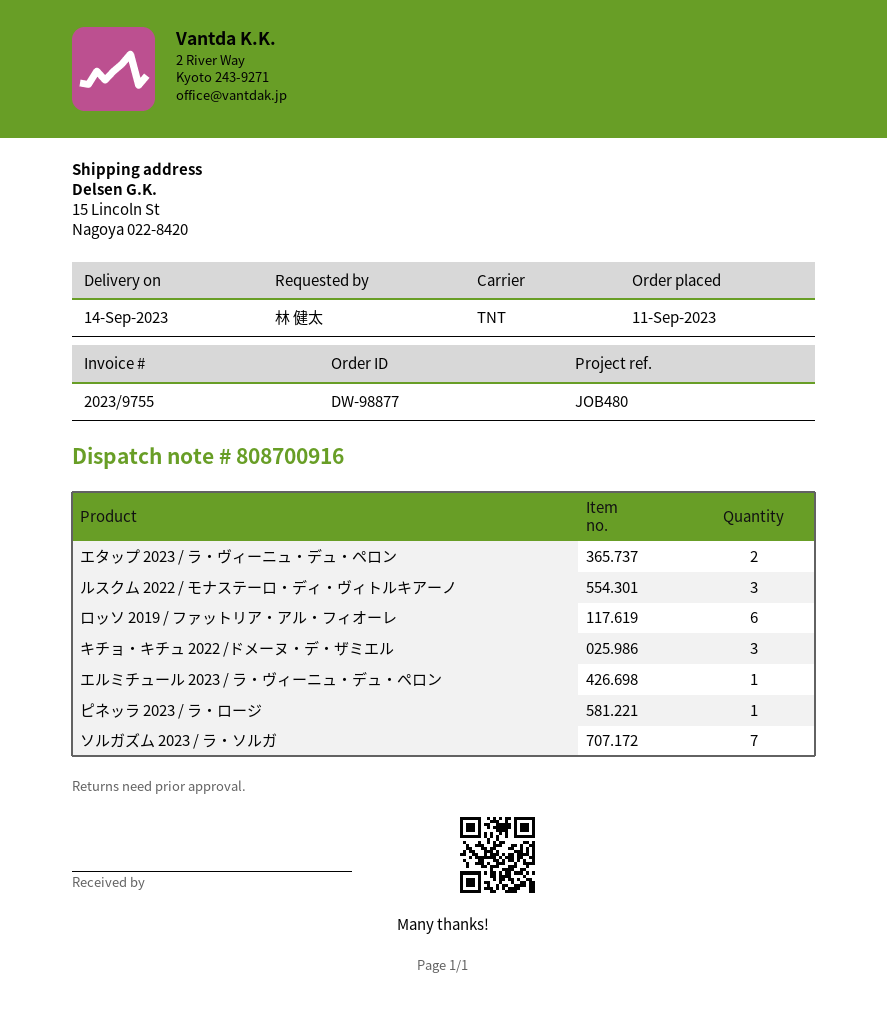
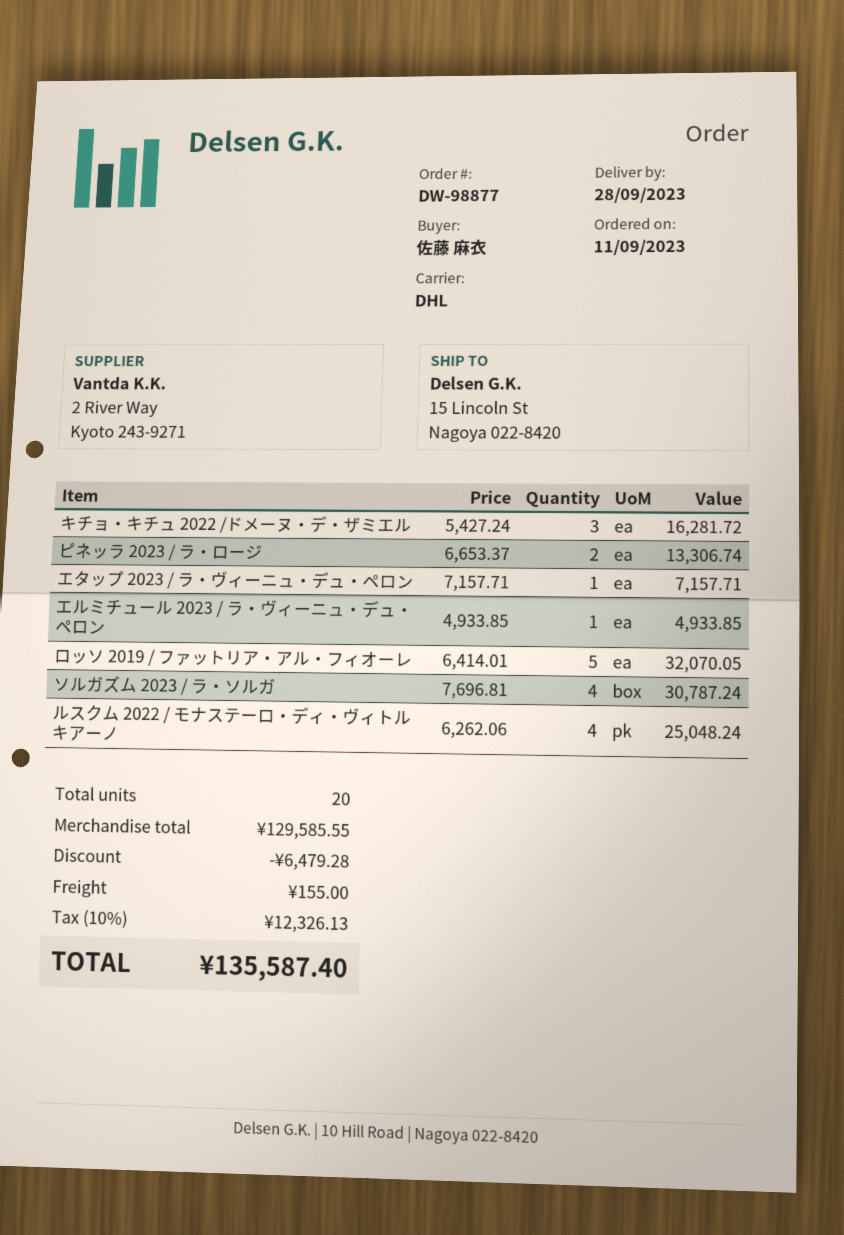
delivery date: 2023-09-14 -> 2023-09-28
ordered by: 林 健太 -> 佐藤 麻衣
shipping method: TNT -> DHL
エタップ 2023 / ラ・ヴィーニュ・デュ・ペロン: 2 -> 1
ルスクム 2022 / モナステーロ・ディ・ヴィトルキアーノ: 3 -> 4
ロッソ 2019 / ファットリア・アル・フィオーレ: 6 -> 5
ピネッラ 2023 / ラ・ロージ: 1 -> 2
ソルガズム 2023 / ラ・ソルガ: 7 -> 4

